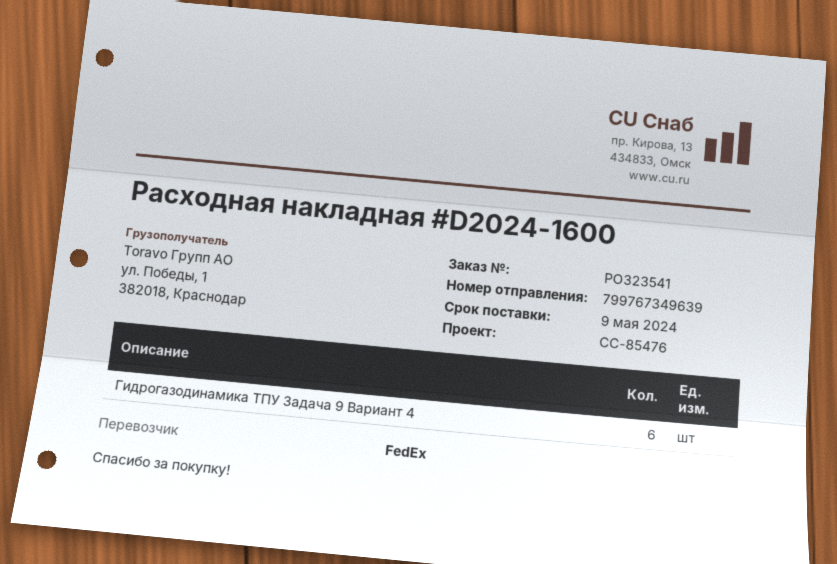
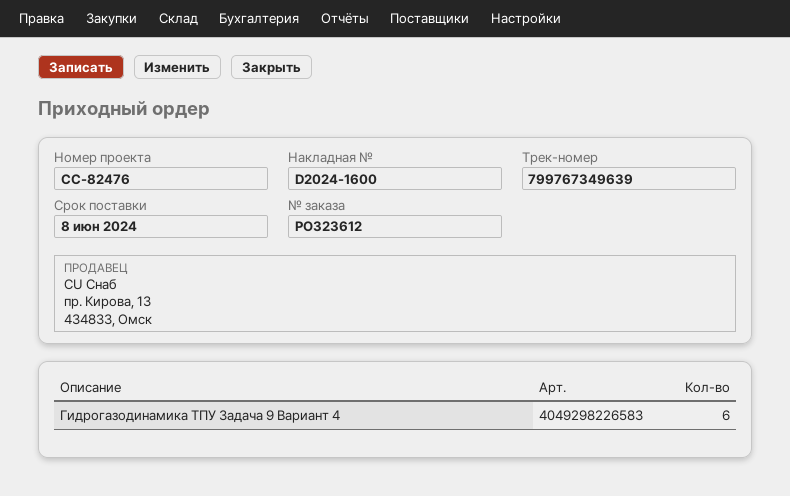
order number: PO323541 -> PO323612
delivery date: 2024-05-09 -> 2024-06-08
reference: CC-85476 -> CC-82476

